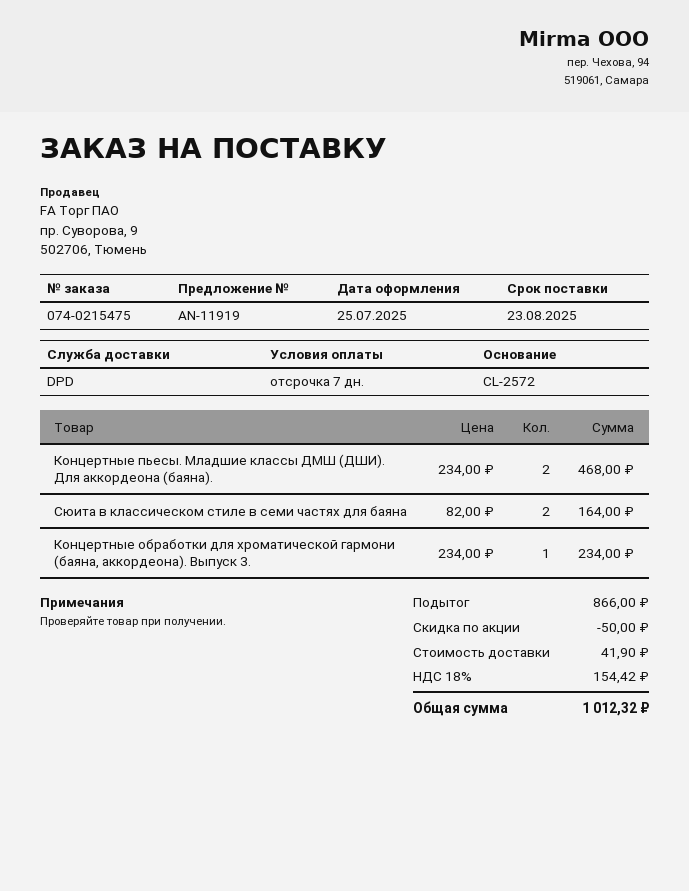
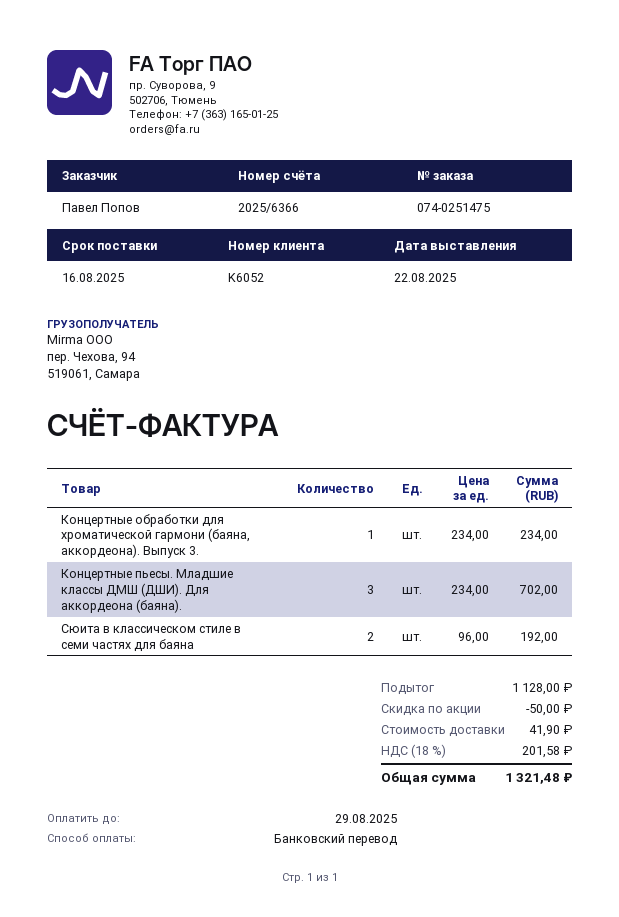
order number: 074-0215475 -> 074-0251475
delivery date: 2025-08-23 -> 2025-08-16
Концертные пьесы. Младшие классы ДМШ (ДШИ). Для аккордеона (баяна).: 2 x 234.00 = 468.00 -> 3 x 234.00 = 702.00
Сюита в классическом стиле в семи частях для баяна: 2 x 82.00 = 164.00 -> 2 x 96.00 = 192.00
subtotal: 866.00 -> 1128.00
tax: 18% = 154.42 -> 18% = 201.58
total: 1012.32 -> 1321.48

